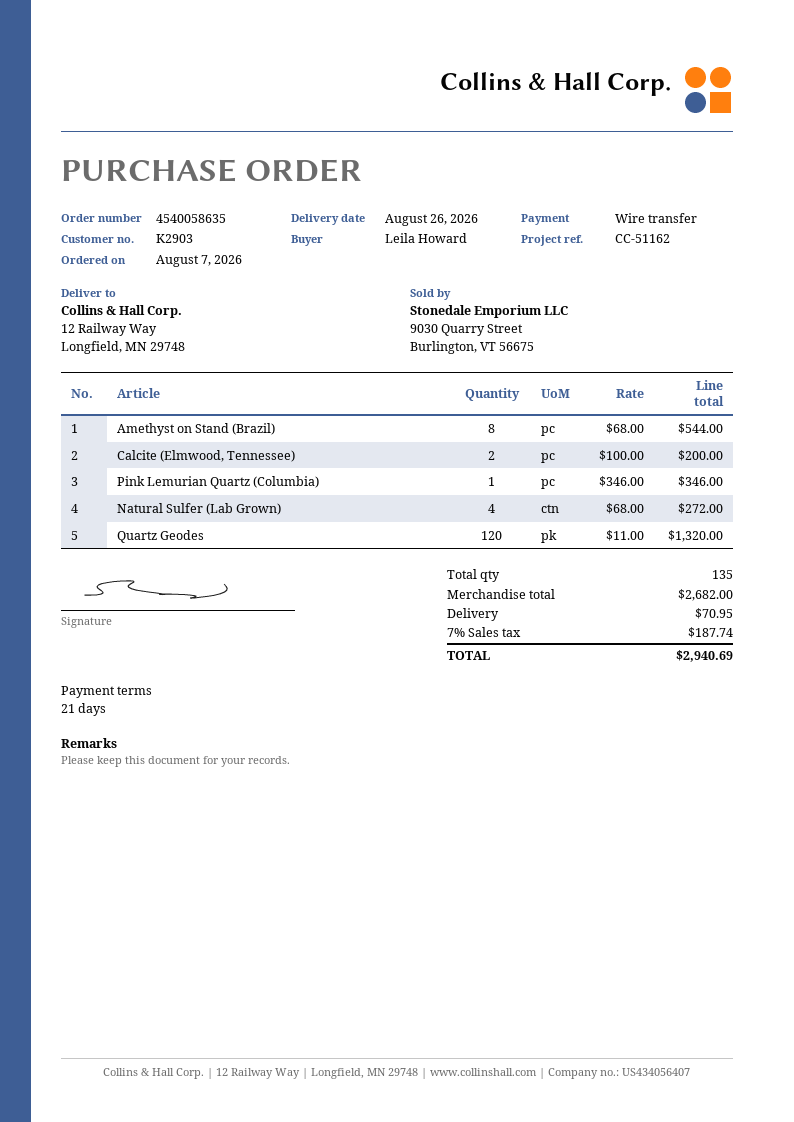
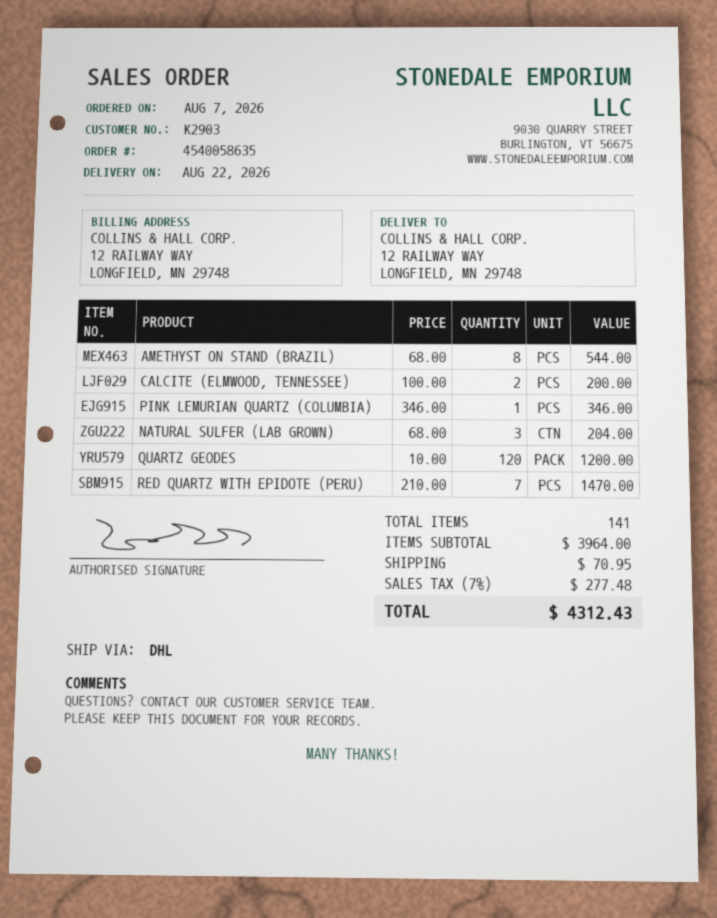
delivery date: 2026-08-26 -> 2026-08-22
Natural Sulfer (Lab Grown): 4 x 68.00 = 272.00 -> 3 x 68.00 = 204.00
Quartz Geodes: 120 x 11.00 = 1320.00 -> 120 x 10.00 = 1200.00
RED QUARTZ WITH EPIDOTE (PERU): none -> 7 x 210.00 = 1470.00
total quantity: 135 -> 141
subtotal: 2682.00 -> 3964.00
tax: 7% = 187.74 -> 7% = 277.48
total: 2940.69 -> 4312.43

